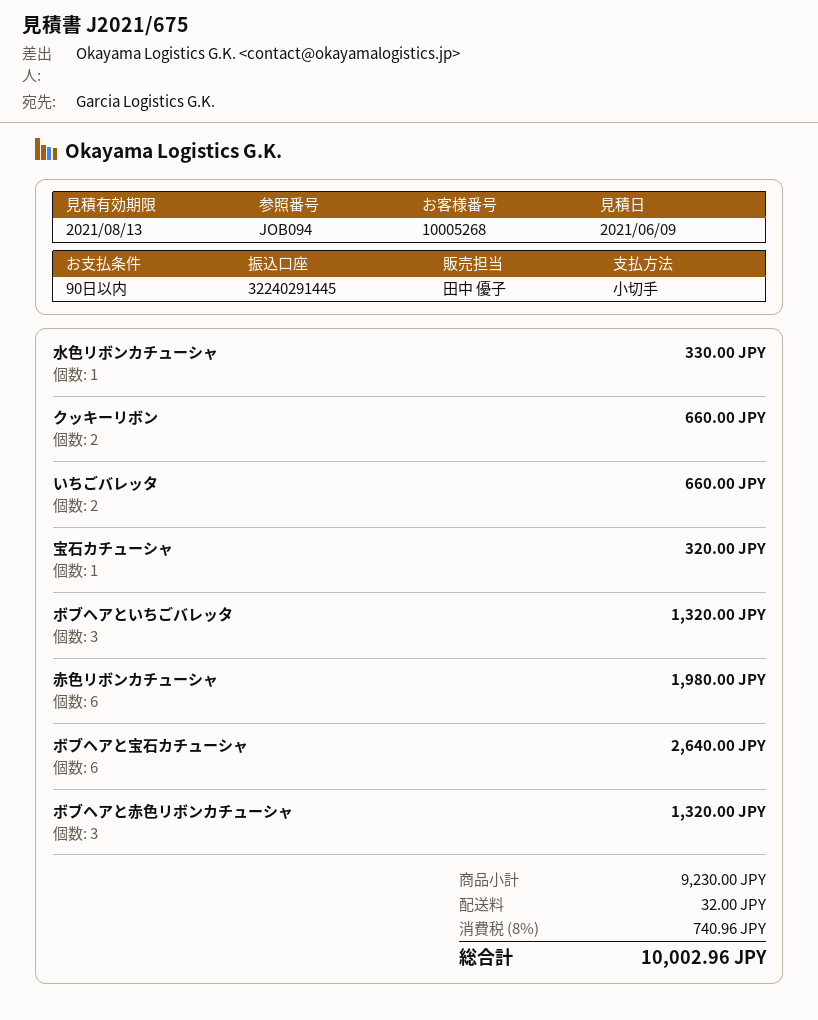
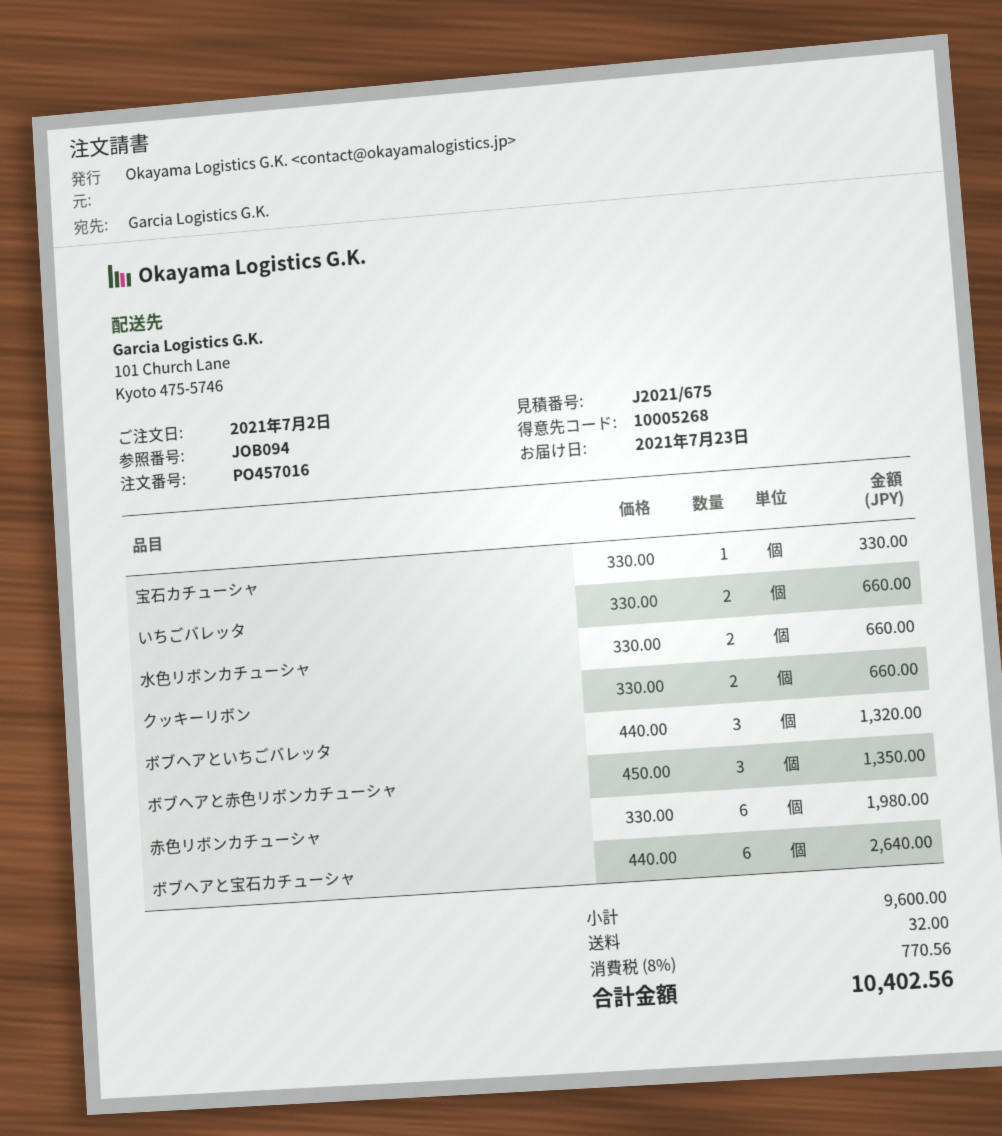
水色リボンカチューシャ: 1 for 330.00 -> 2 for 660.00
宝石カチューシャ: 1 for 320.00 -> 1 for 330.00
ボブヘアと赤色リボンカチューシャ: 3 for 1320.00 -> 3 for 1350.00
subtotal: 9230.00 -> 9600.00
tax: 8% = 740.96 -> 8% = 770.56
total: 10002.96 -> 10402.56

